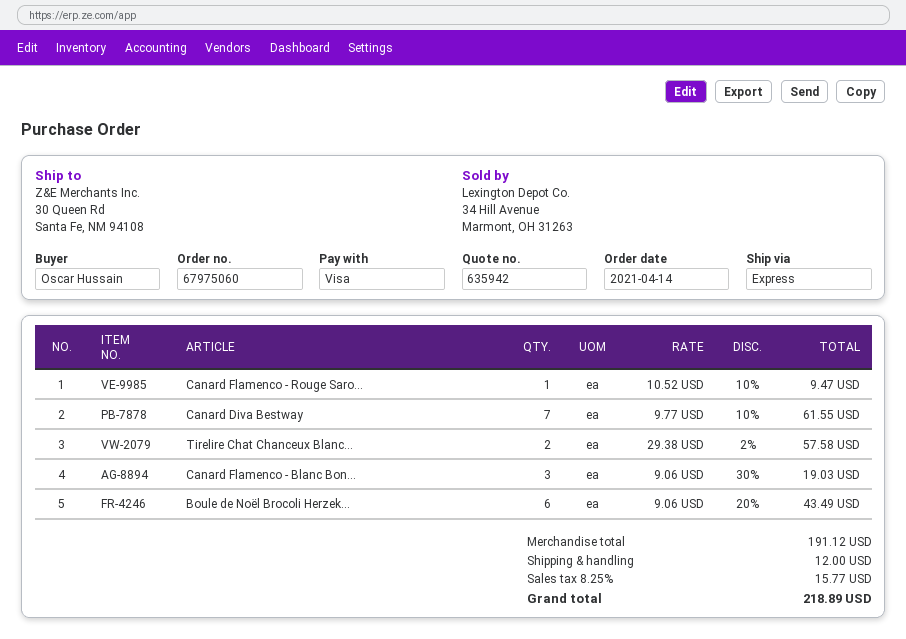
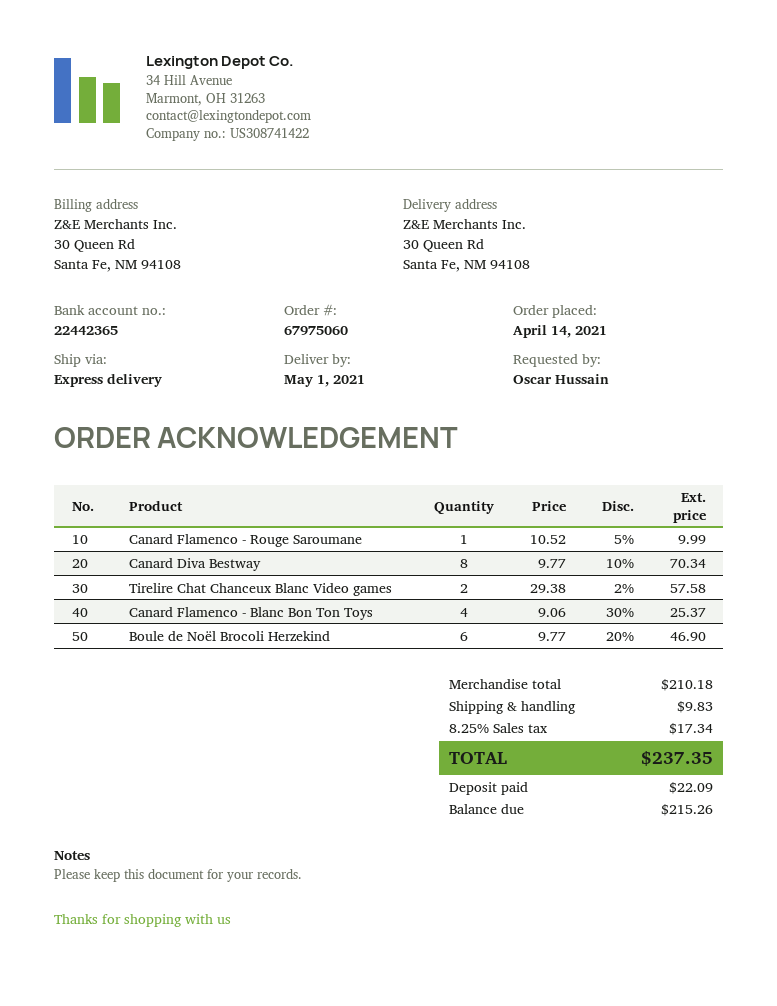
Canard Flamenco - Rouge Saro...: 1 x 10.52 - 10% = 9.47 -> 1 x 10.52 - 5% = 9.99
Canard Diva Bestway: 7 x 9.77 - 10% = 61.55 -> 8 x 9.77 - 10% = 70.34
Canard Flamenco - Blanc Bon...: 3 x 9.06 - 30% = 19.03 -> 4 x 9.06 - 30% = 25.37
Boule de Noël Brocoli Herzek...: 6 x 9.06 - 20% = 43.49 -> 6 x 9.77 - 20% = 46.90
subtotal: 191.12 -> 210.18
shipping: 12.00 -> 9.83
tax: 8.25% = 15.77 -> 8.25% = 17.34
total: 218.89 -> 237.35

